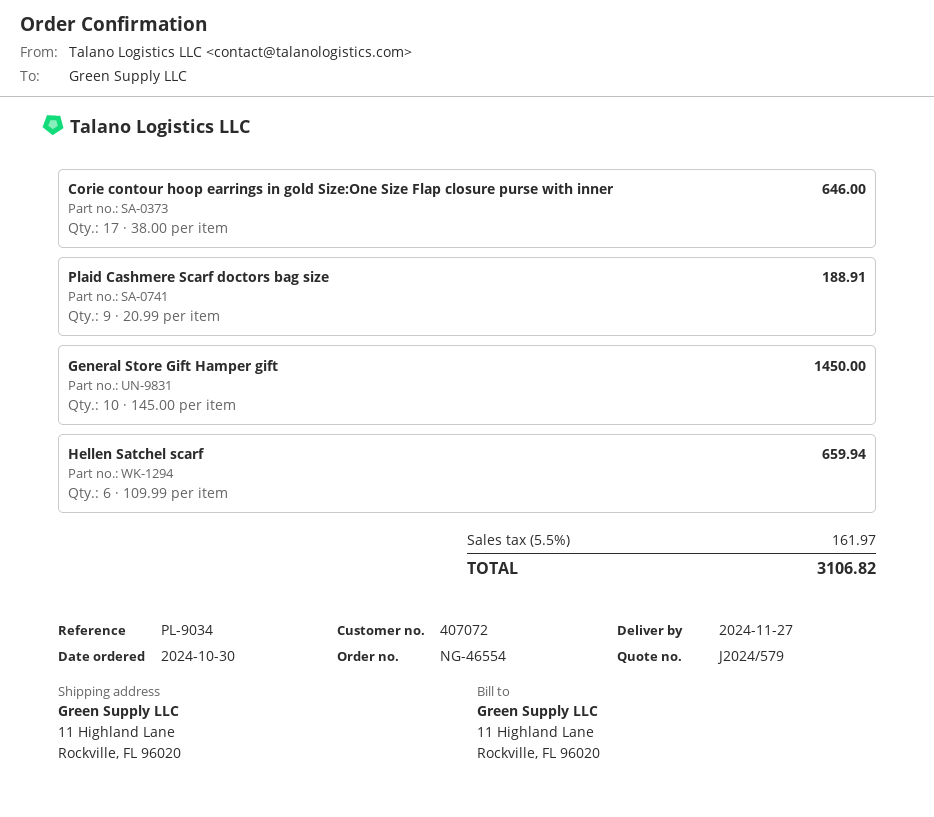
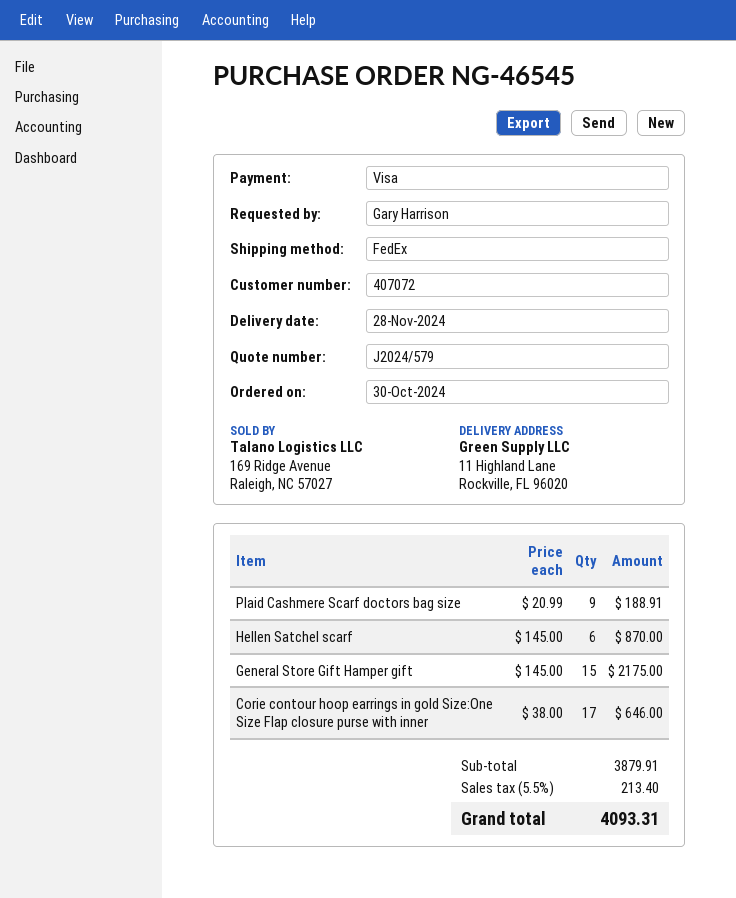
order number: NG-46554 -> NG-46545
delivery date: 2024-11-27 -> 2024-11-28
General Store Gift Hamper gift: 10 x 145.00 = 1450.00 -> 15 x 145.00 = 2175.00
Hellen Satchel scarf: 6 x 109.99 = 659.94 -> 6 x 145.00 = 870.00
tax: 5.5% = 161.97 -> 5.5% = 213.40
total: 3106.82 -> 4093.31

